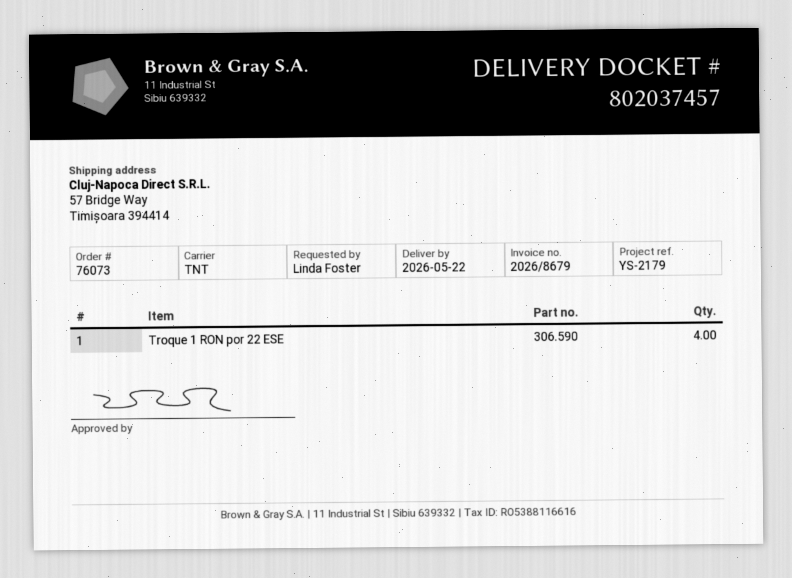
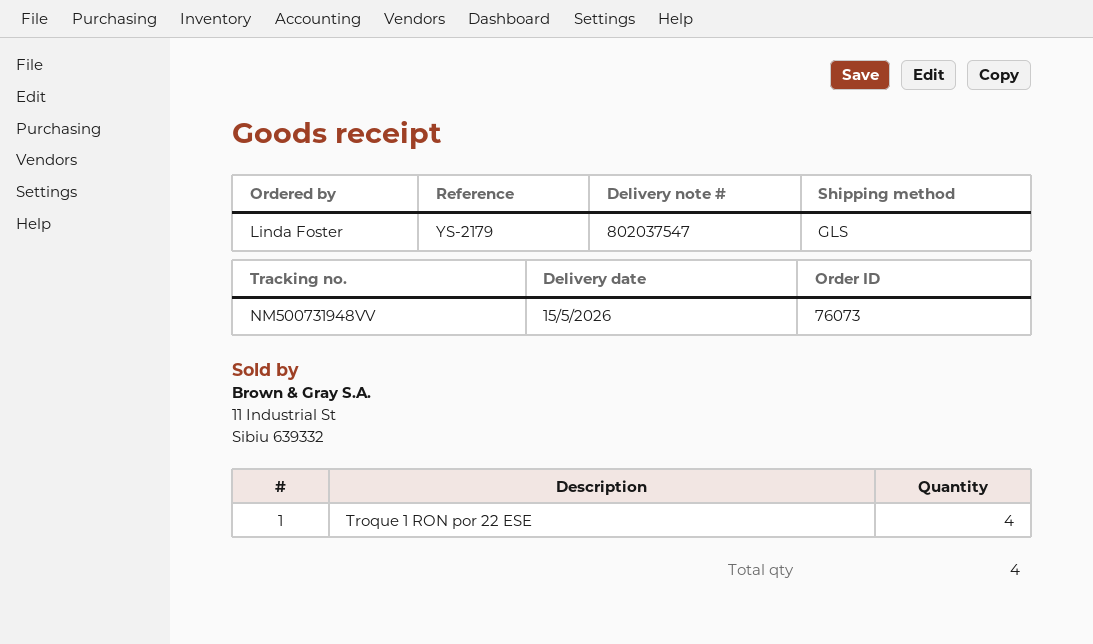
delivery note number: 802037457 -> 802037547
delivery date: 2026-05-22 -> 2026-05-15
shipping method: TNT -> GLS

